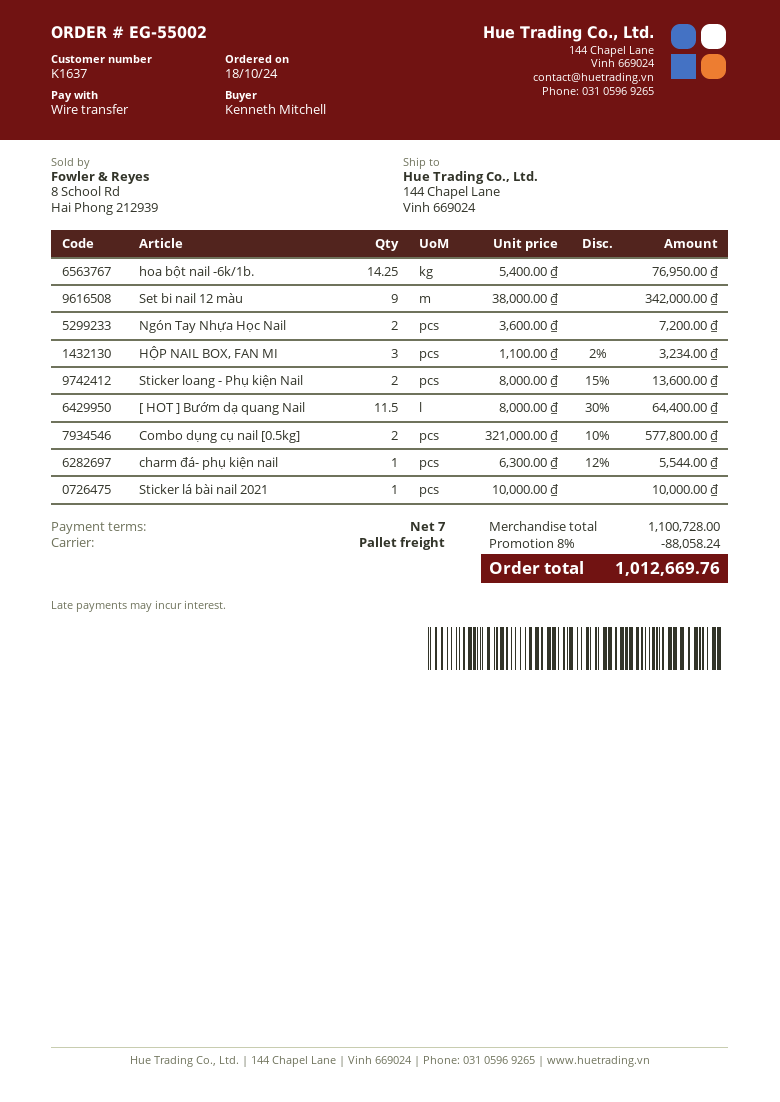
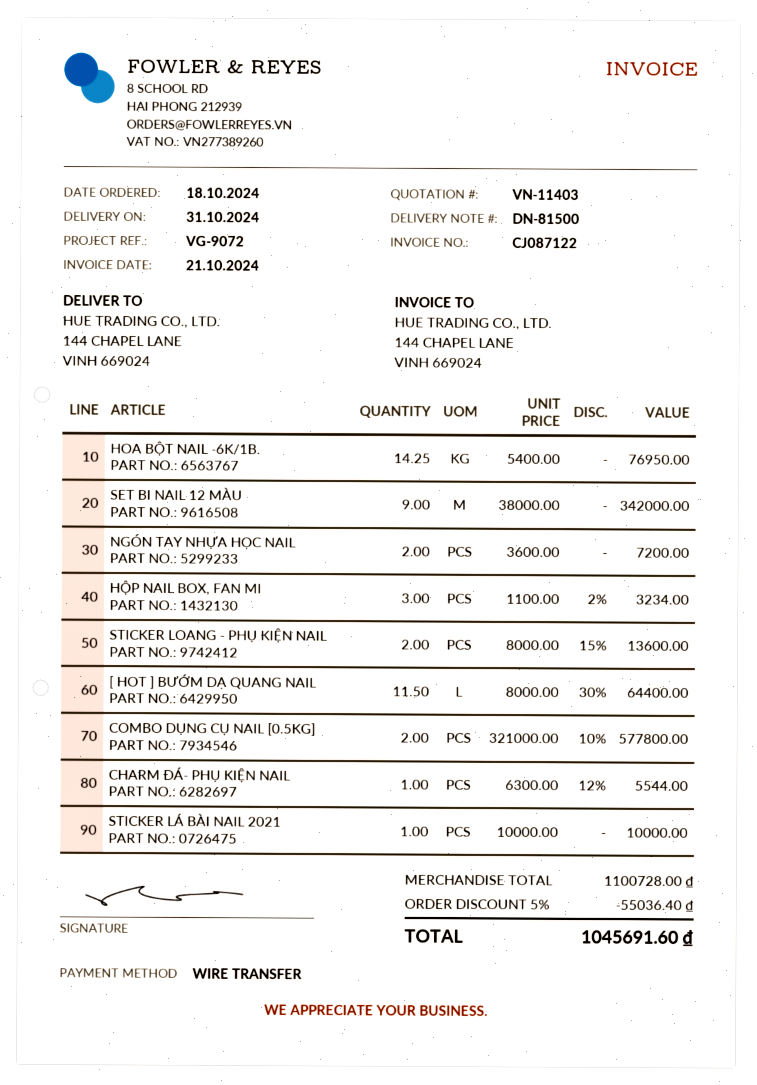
discount: 8% = 88058.24 -> 5% = 55036.40
total: 1012669.76 -> 1045691.60

